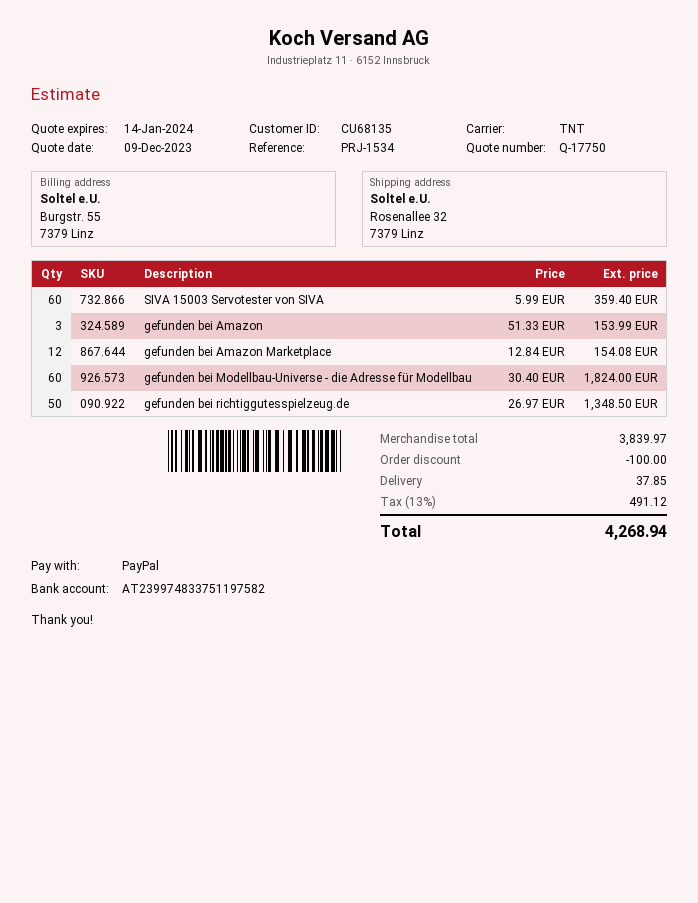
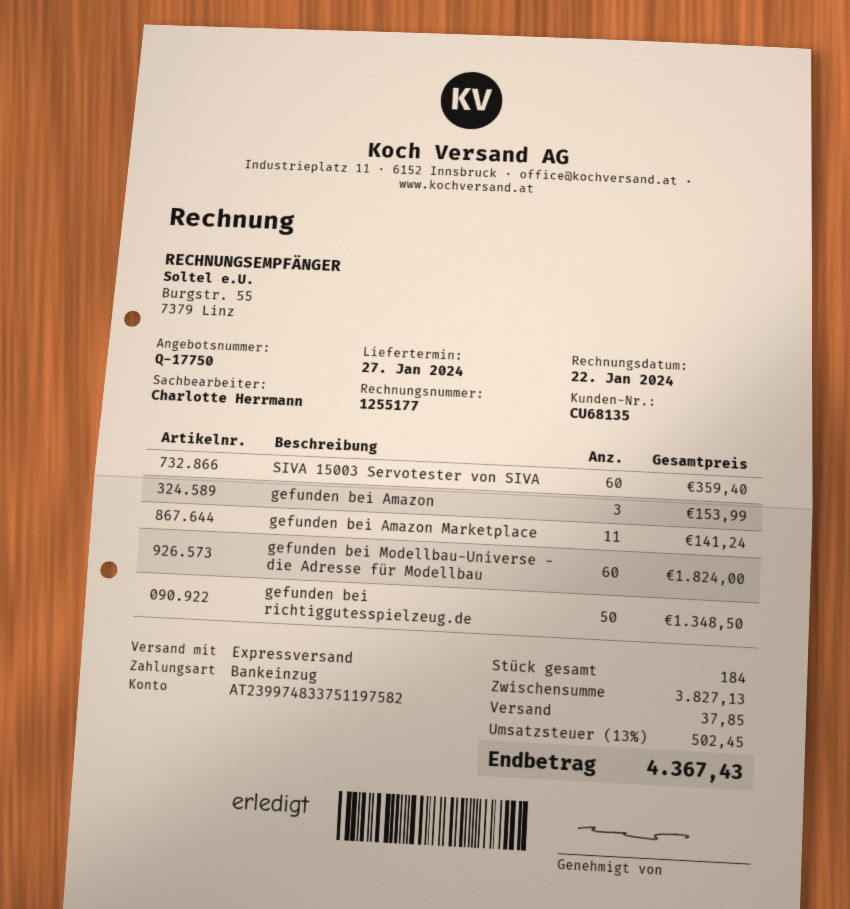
payment method: PayPal -> direct debit
shipping method: TNT -> express
gefunden bei Amazon Marketplace: 12 for 154.08 -> 11 for 141.24
subtotal: 3839.97 -> 3827.13
discount: 100.00 -> none
tax: 13% = 491.12 -> 13% = 502.45
total: 4268.94 -> 4367.43

